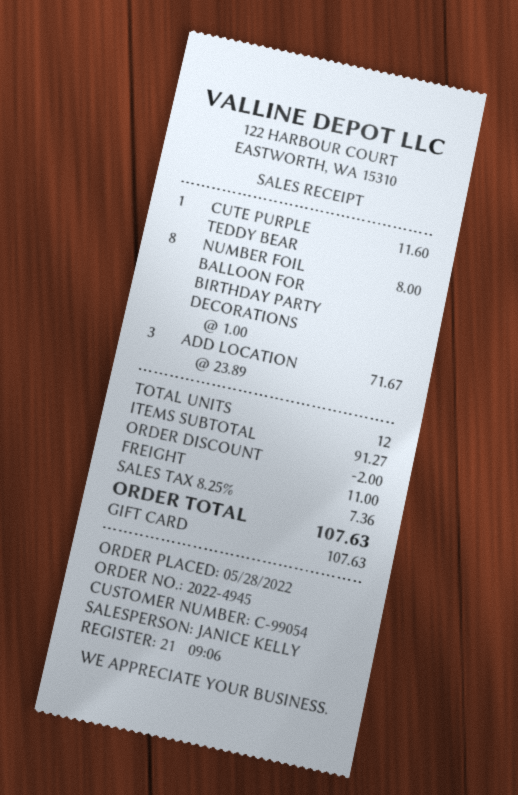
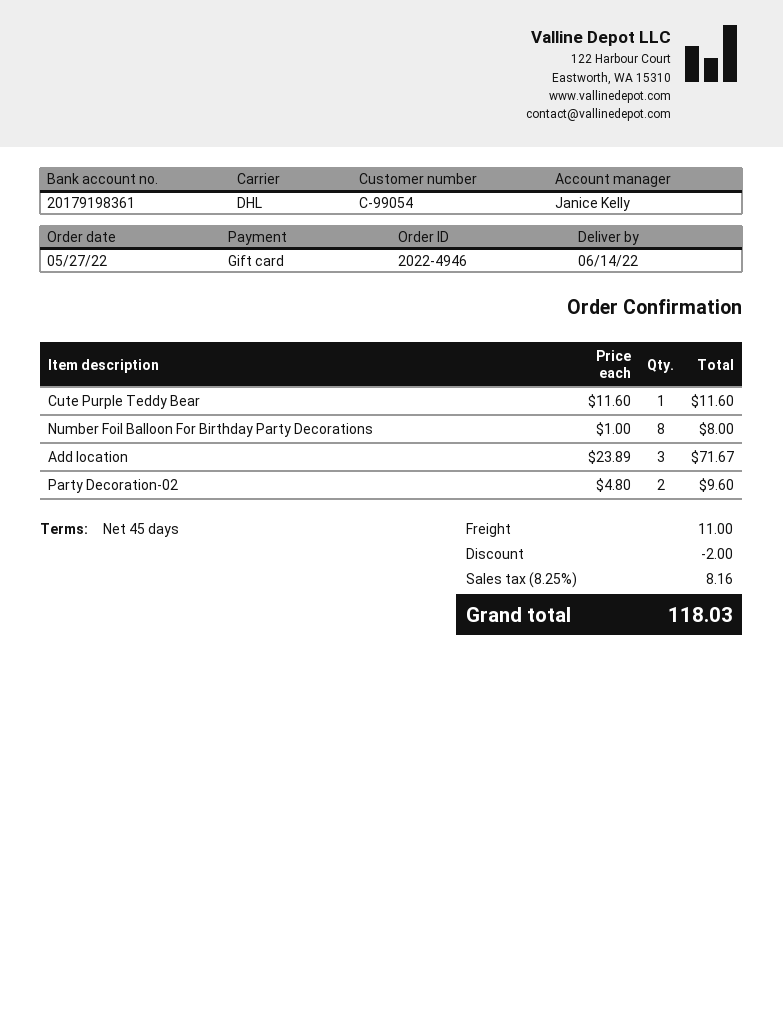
order number: 2022-4945 -> 2022-4946
order date: 2022-05-28 -> 2022-05-27
Party Decoration-02: none -> 2 x 4.80 = 9.60
tax: 8.25% = 7.36 -> 8.25% = 8.16
total: 107.63 -> 118.03

